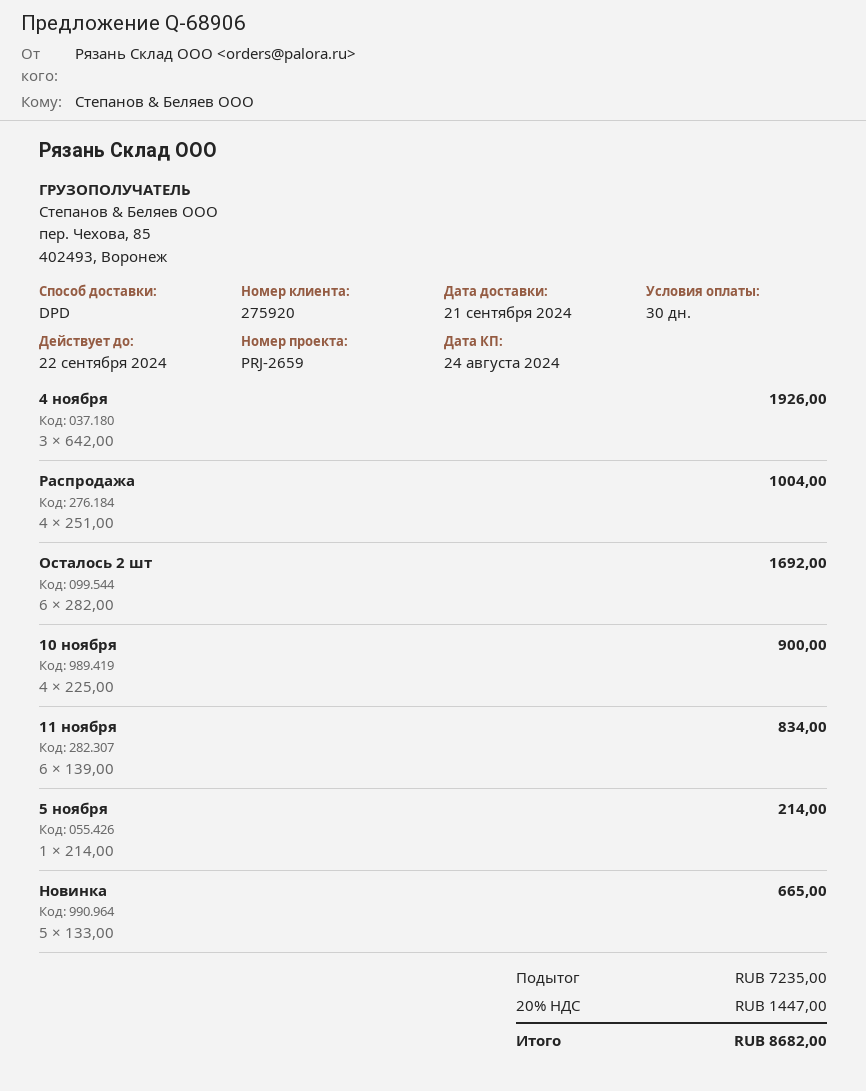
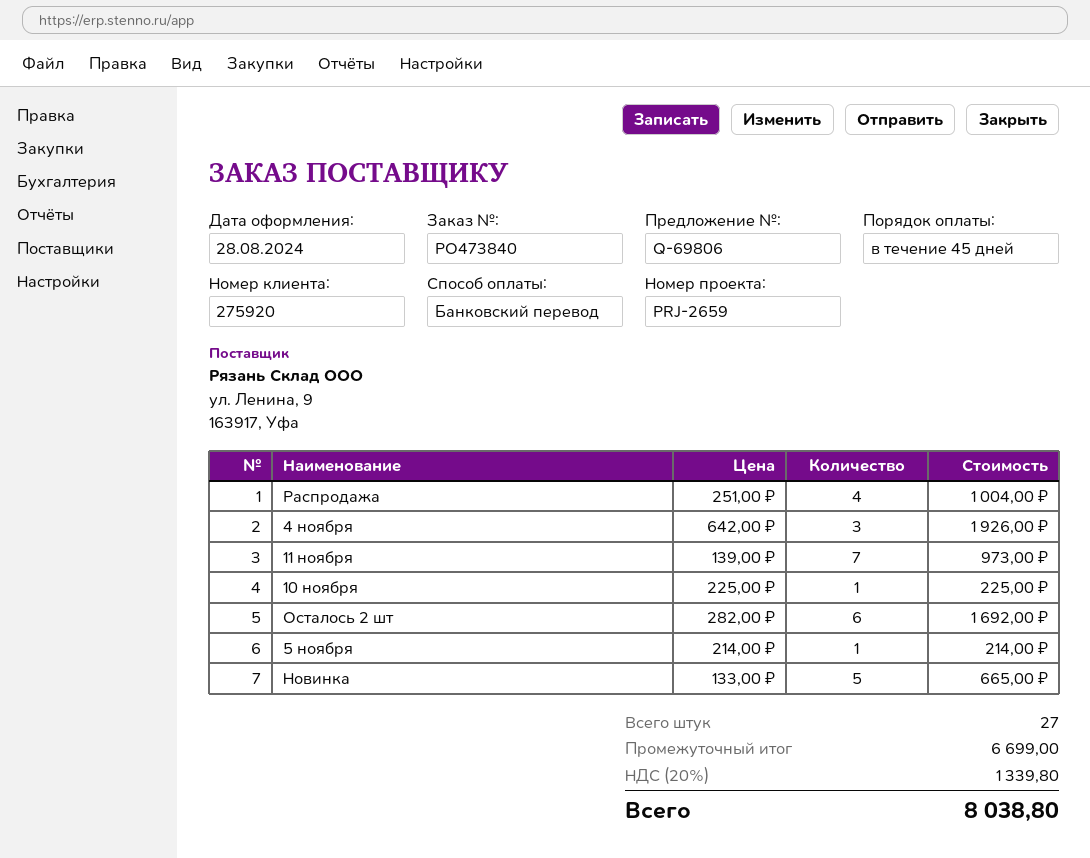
quote number: Q-68906 -> Q-69806
payment terms: 30 days -> 45 days
10 ноября: 4 x 225.00 = 900.00 -> 1 x 225.00 = 225.00
11 ноября: 6 x 139.00 = 834.00 -> 7 x 139.00 = 973.00
subtotal: 7235.00 -> 6699.00
tax: 20% = 1447.00 -> 20% = 1339.80
total: 8682.00 -> 8038.80

